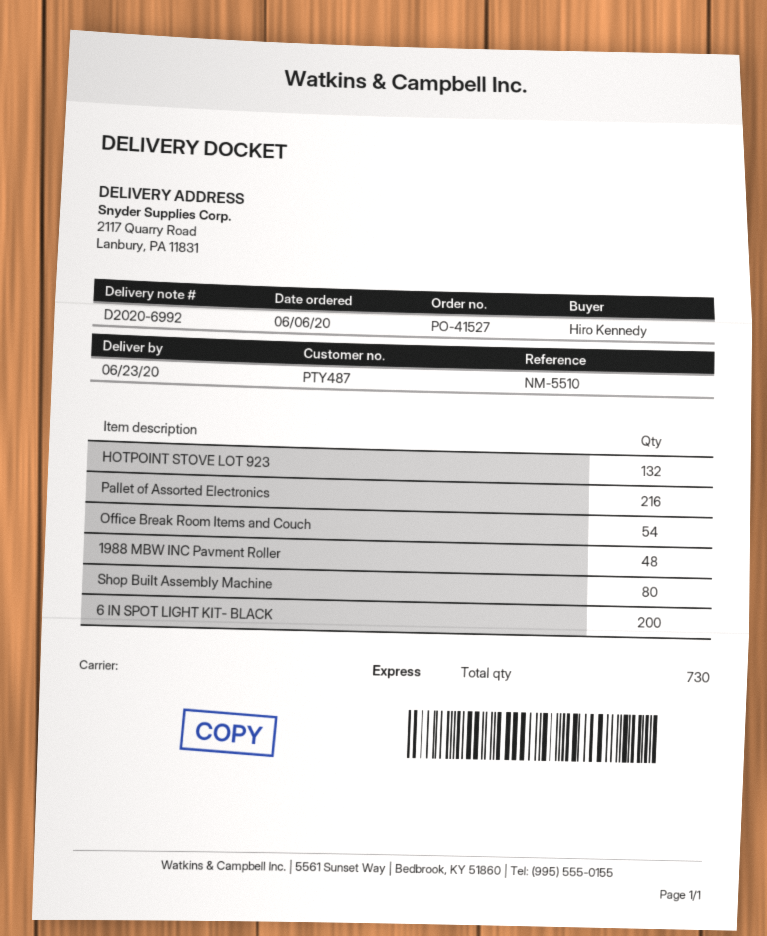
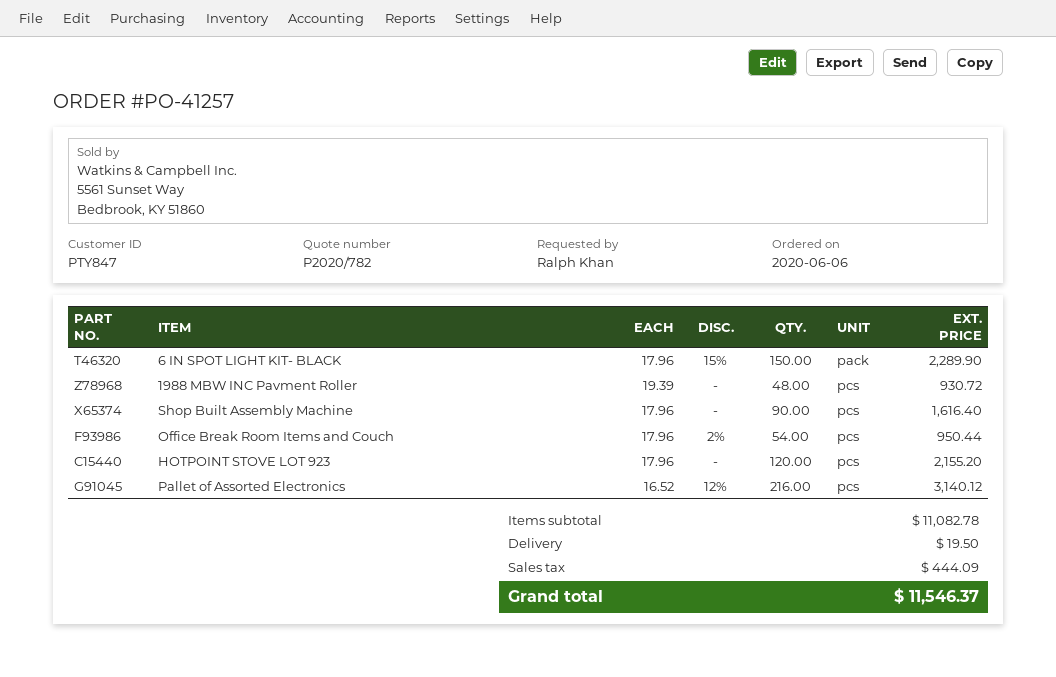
order number: PO-41527 -> PO-41257
customer number: PTY487 -> PTY847
ordered by: Hiro Kennedy -> Ralph Khan
HOTPOINT STOVE LOT 923: 132 -> 120
Shop Built Assembly Machine: 80 -> 90
6 IN SPOT LIGHT KIT- BLACK: 200 -> 150

